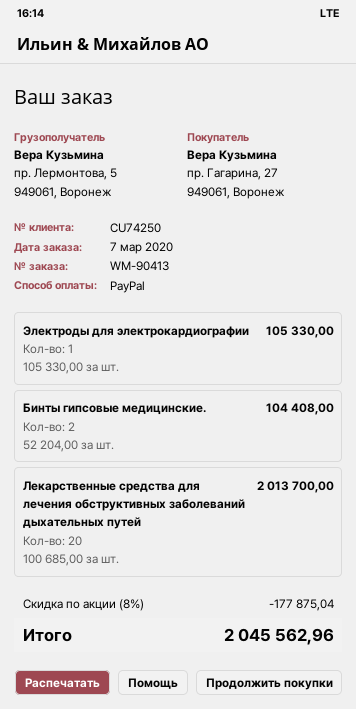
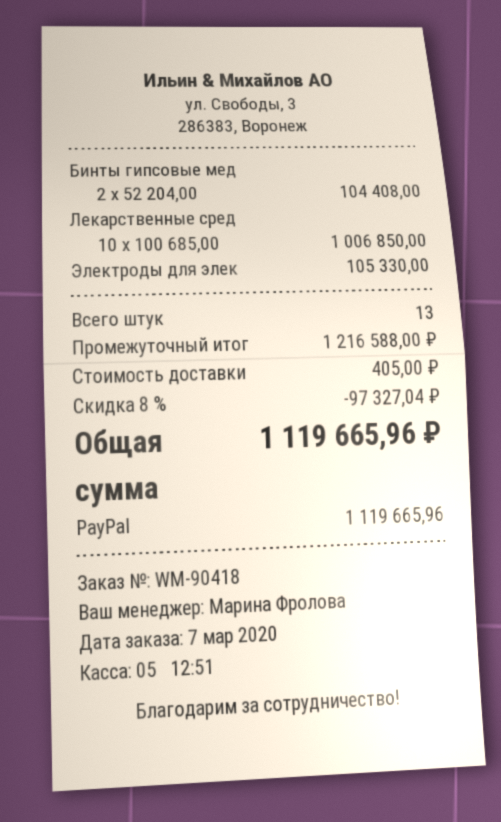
order number: WM-90413 -> WM-90418
Лекарственные средства для лечения обструктивных заболеваний дыхательных путей: 20 x 100685.00 = 2013700.00 -> 10 x 100685.00 = 1006850.00
discount: 8% = 177875.04 -> 8% = 97327.04
shipping: none -> 405.00
total: 2045562.96 -> 1119665.96

